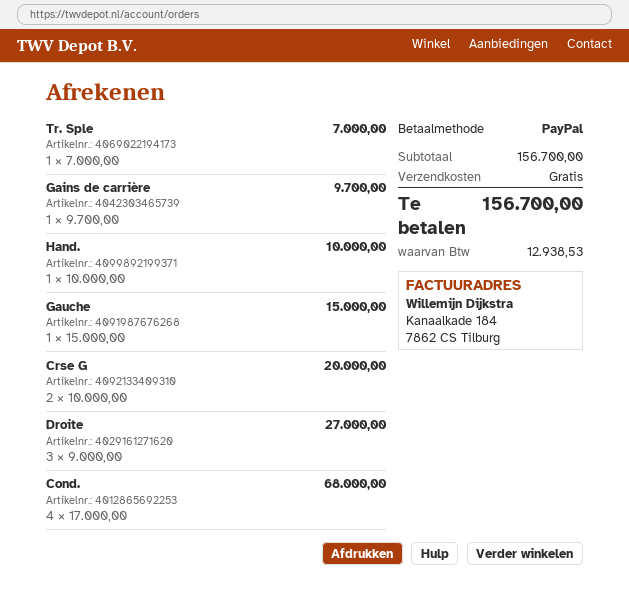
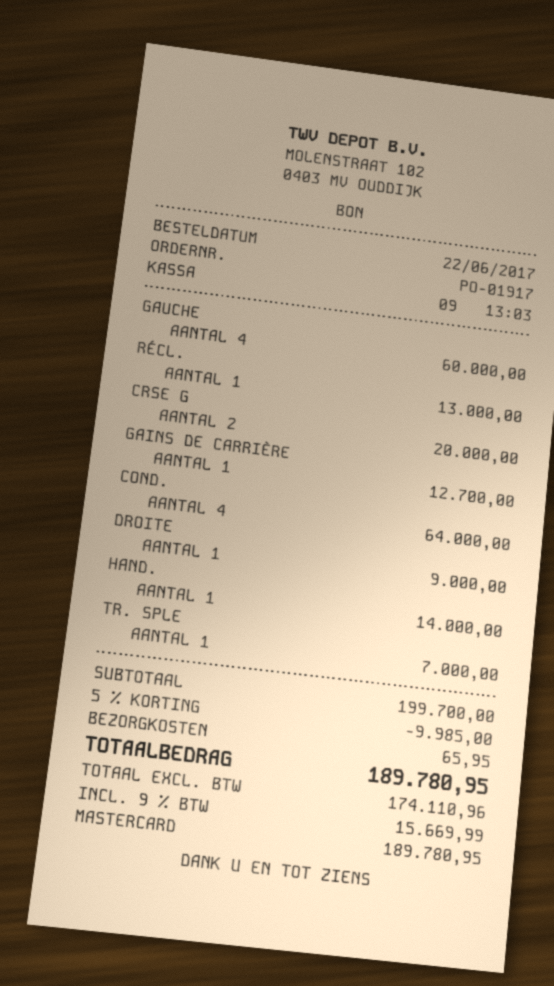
payment method: PayPal -> Mastercard
Gains de carrière: 1 for 9700.00 -> 1 for 12700.00
Hand.: 1 for 10000.00 -> 1 for 14000.00
Gauche: 1 for 15000.00 -> 4 for 60000.00
Droite: 3 for 27000.00 -> 1 for 9000.00
Cond.: 4 for 68000.00 -> 4 for 64000.00
RÉCL.: none -> 1 for 13000.00
subtotal: 156700.00 -> 199700.00
discount: none -> 5% = 9985.00
shipping: 0.00 -> 65.95
tax: 12938.53 -> 15669.99
total: 156700.00 -> 189780.95

